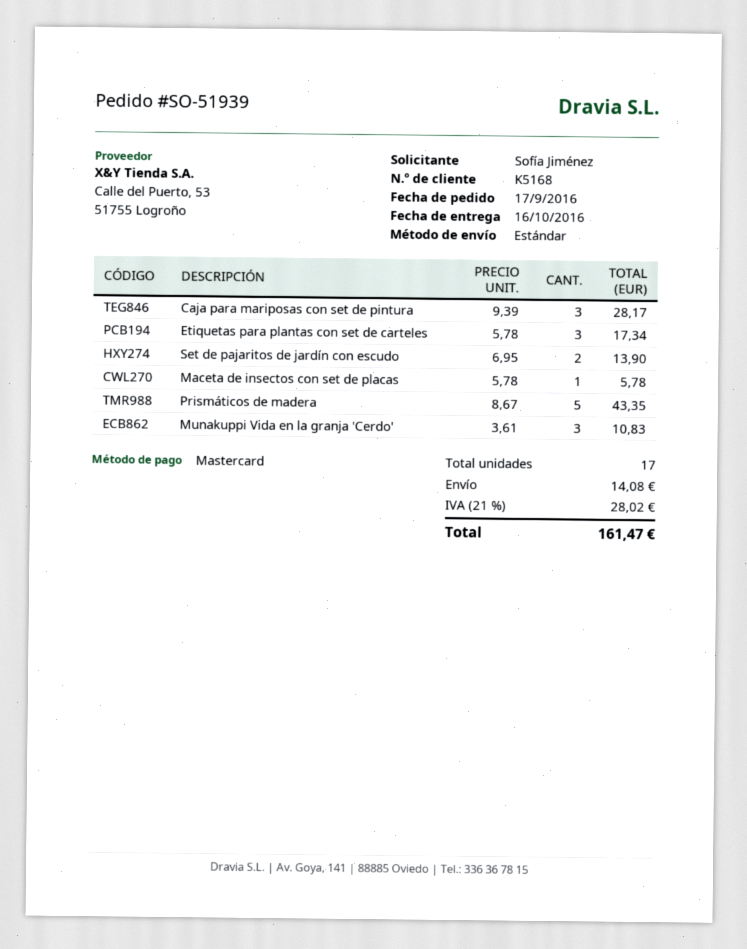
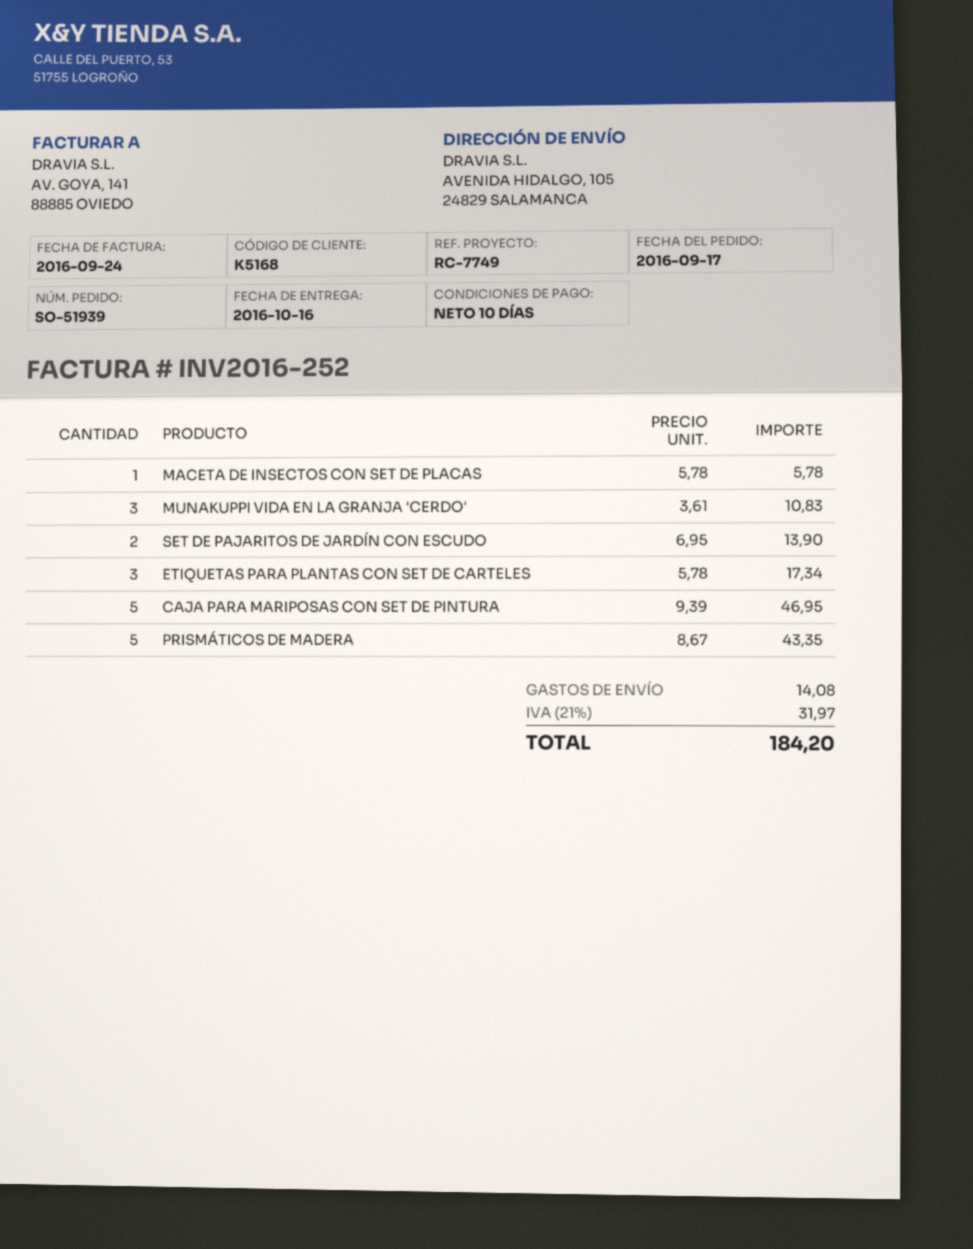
Caja para mariposas con set de pintura: 3 x 9.39 = 28.17 -> 5 x 9.39 = 46.95
tax: 21% = 28.02 -> 21% = 31.97
total: 161.47 -> 184.20

